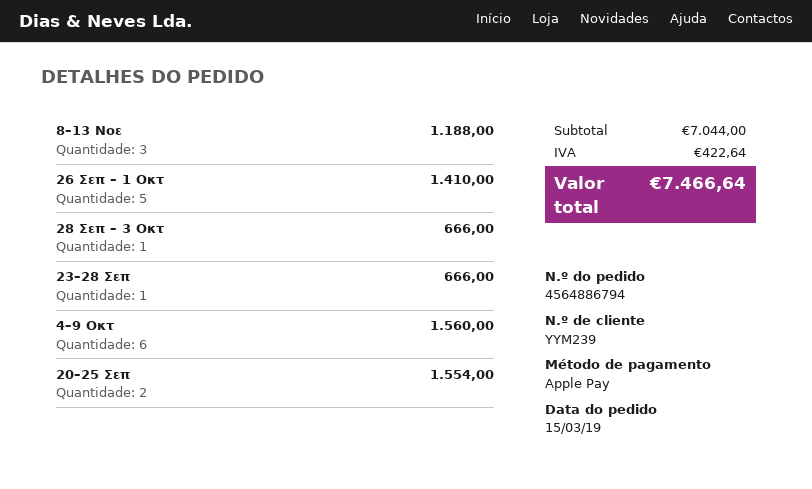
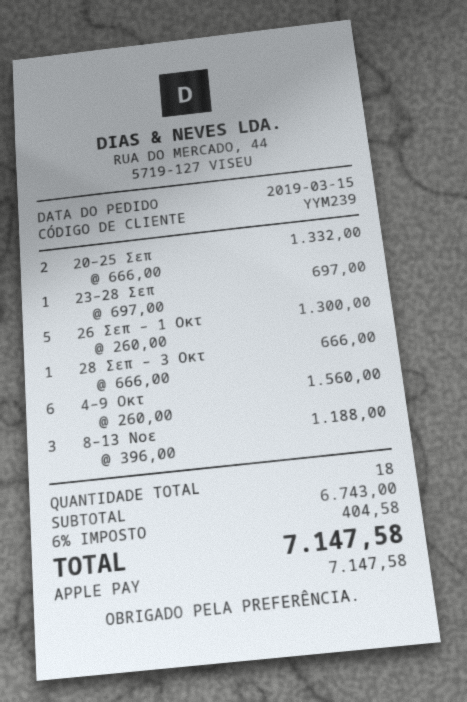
26 Σεπ – 1 Οκτ: 5 for 1410.00 -> 5 for 1300.00
23–28 Σεπ: 1 for 666.00 -> 1 for 697.00
20–25 Σεπ: 2 for 1554.00 -> 2 for 1332.00
subtotal: 7044.00 -> 6743.00
tax: 422.64 -> 404.58
total: 7466.64 -> 7147.58

